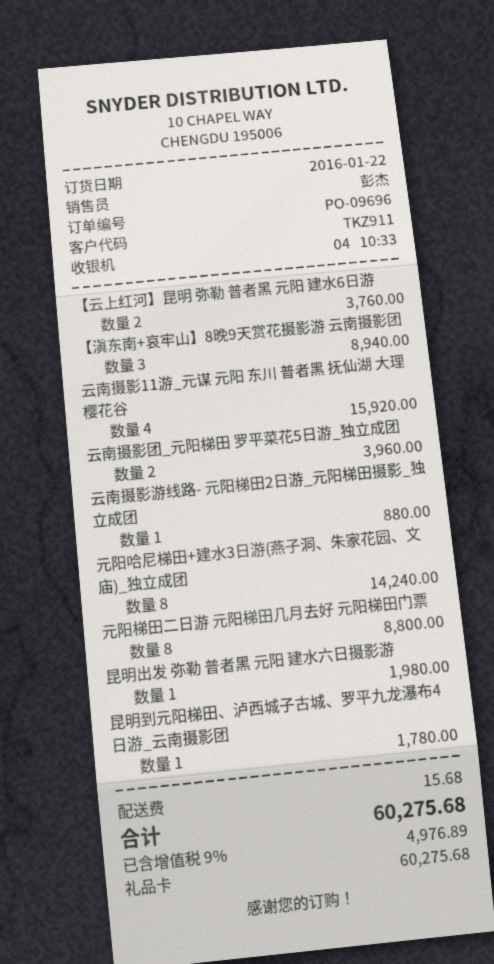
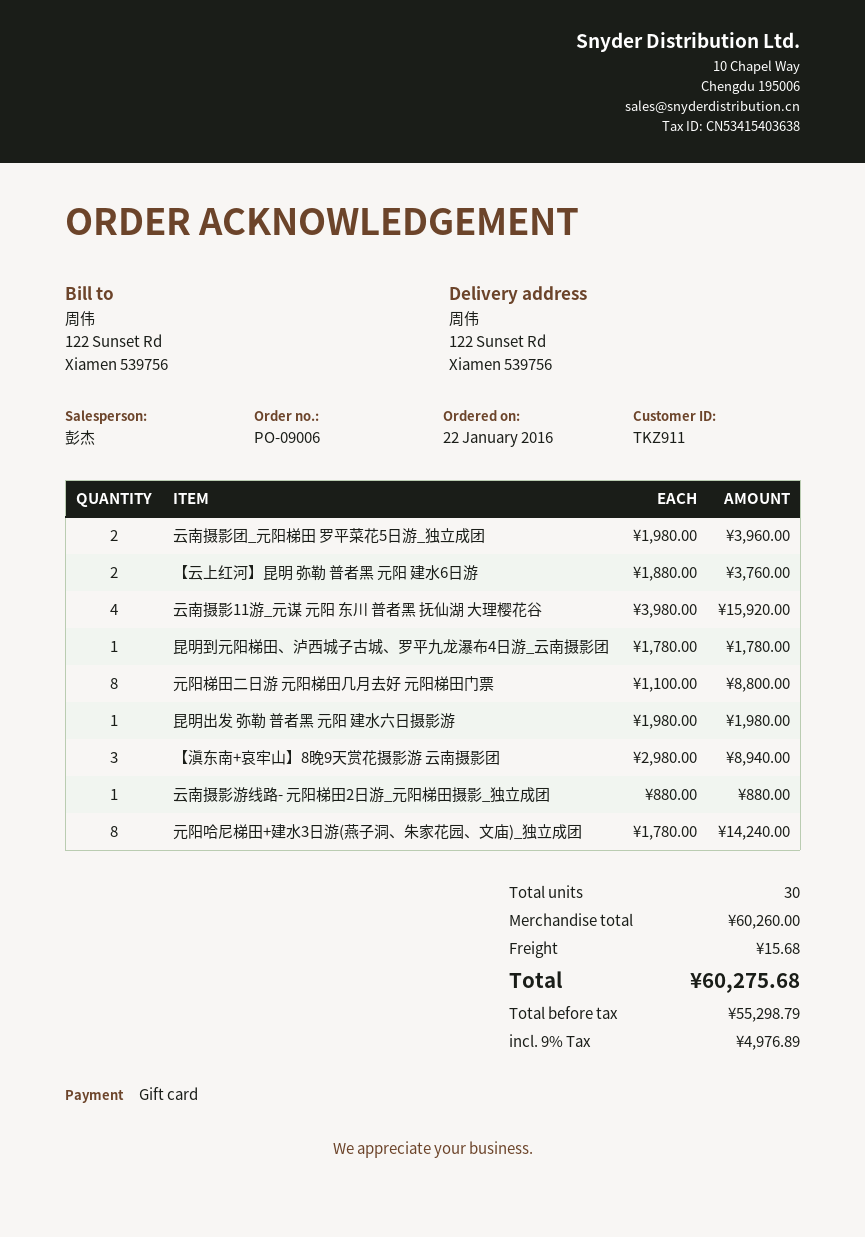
order number: PO-09696 -> PO-09006

